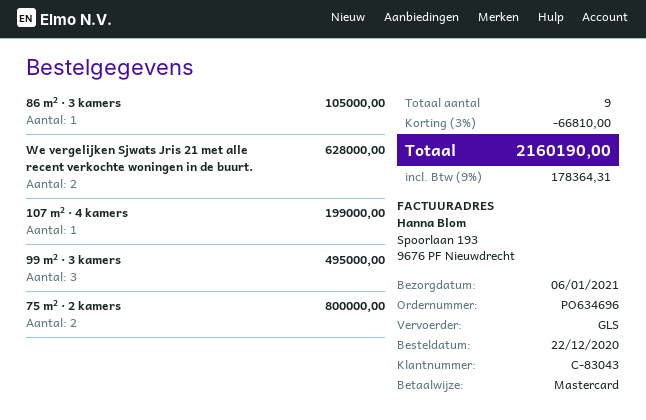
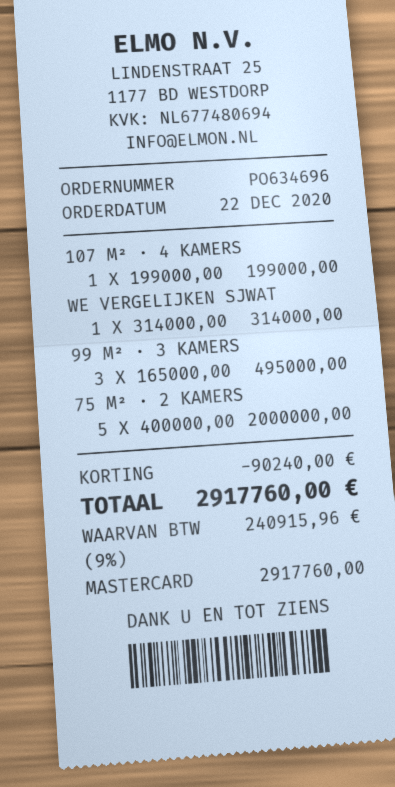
86 m² · 3 kamers: 1 for 105000.00 -> none
We vergelijken Sjwats Jris 21 met alle recent verkochte woningen in de buurt.: 2 for 628000.00 -> 1 for 314000.00
75 m² · 2 kamers: 2 for 800000.00 -> 5 for 2000000.00
discount: 66810.00 -> 90240.00
tax: 9% = 178364.31 -> 9% = 240915.96
total: 2160190.00 -> 2917760.00

